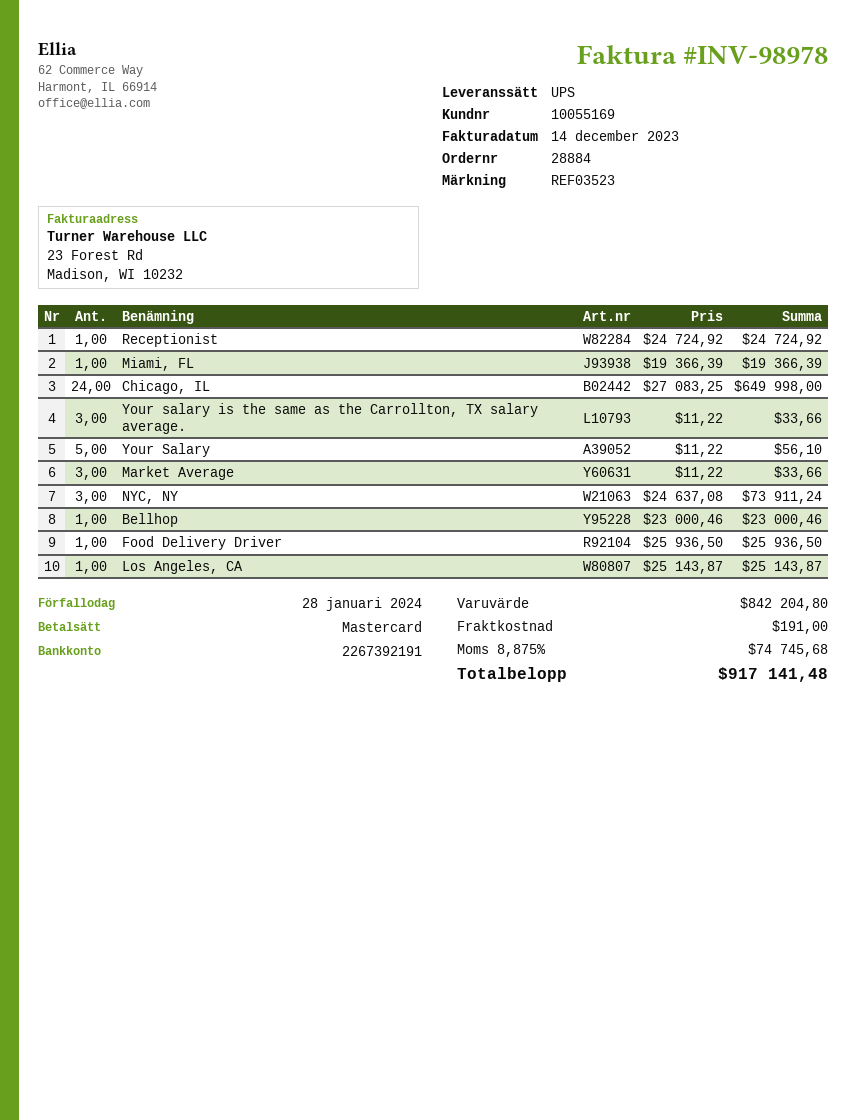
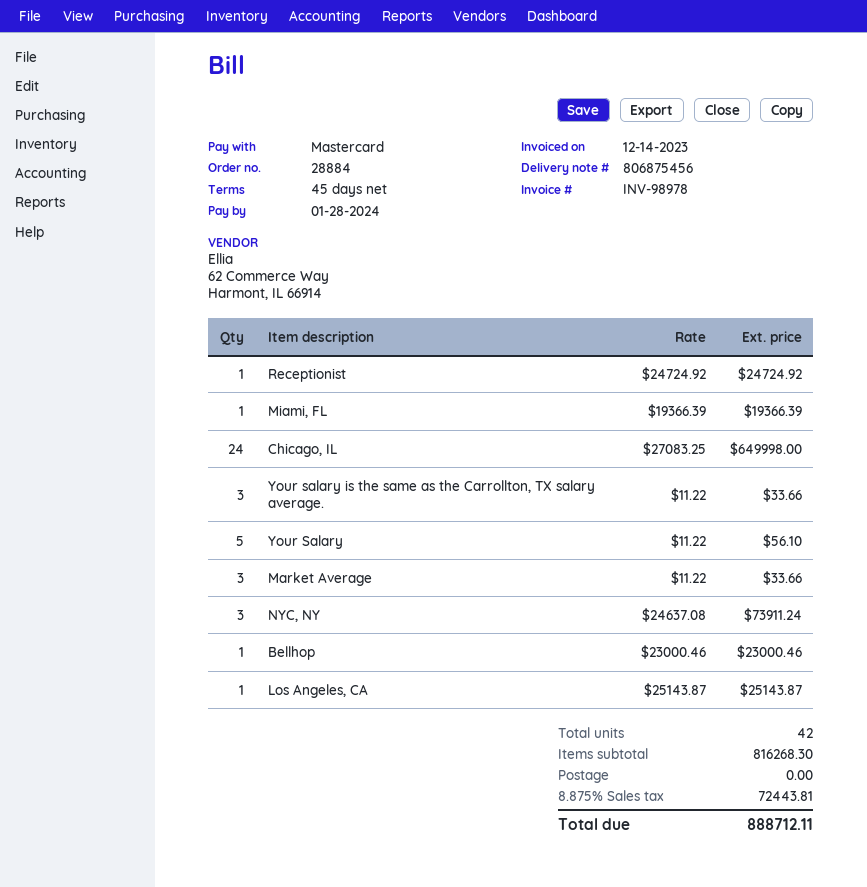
Food Delivery Driver: 1 x 25936.50 = 25936.50 -> none
subtotal: 842204.80 -> 816268.30
shipping: 191.00 -> 0.00
tax: 8.875% = 74745.68 -> 8.875% = 72443.81
total: 917141.48 -> 888712.11

